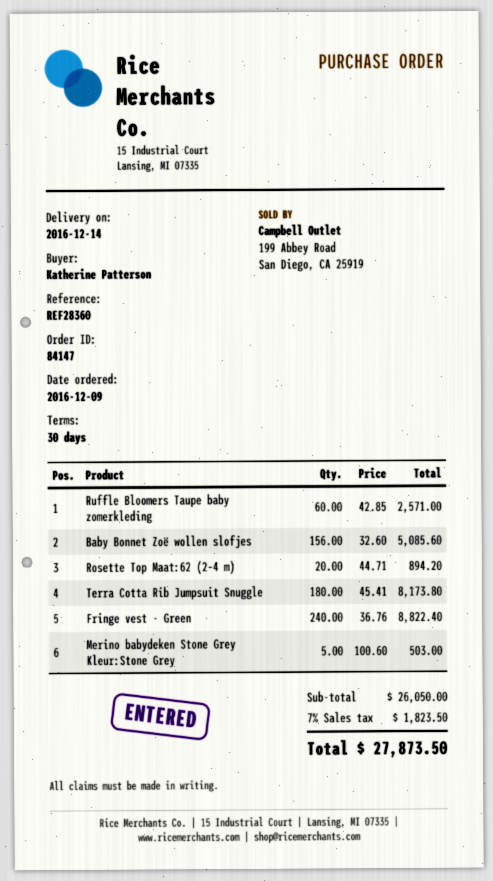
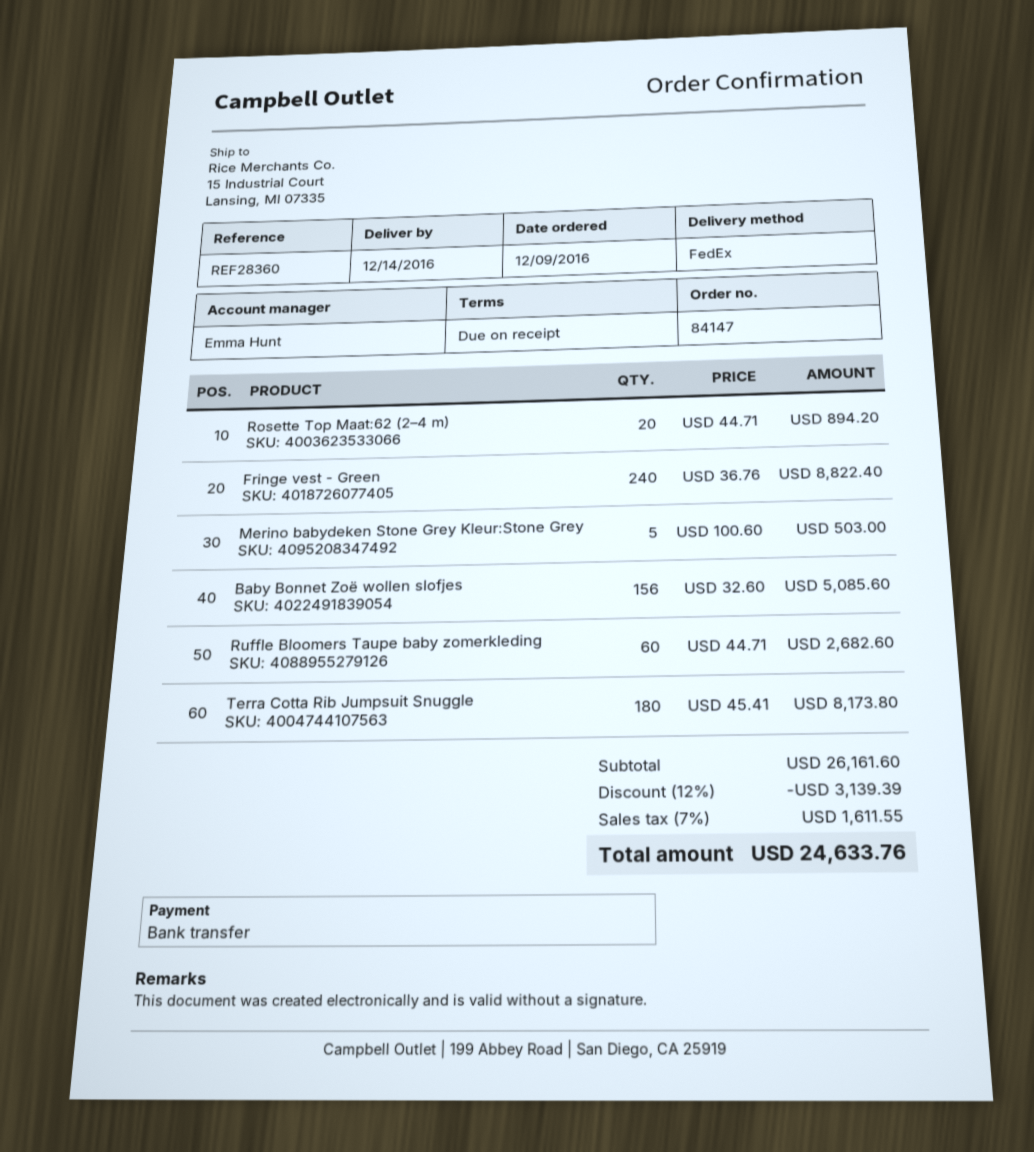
payment terms: 30 days -> on receipt
Ruffle Bloomers Taupe baby zomerkleding: 60 x 42.85 = 2571.00 -> 60 x 44.71 = 2682.60
subtotal: 26050.00 -> 26161.60
discount: none -> 12% = 3139.39
tax: 7% = 1823.50 -> 7% = 1611.55
total: 27873.50 -> 24633.76

